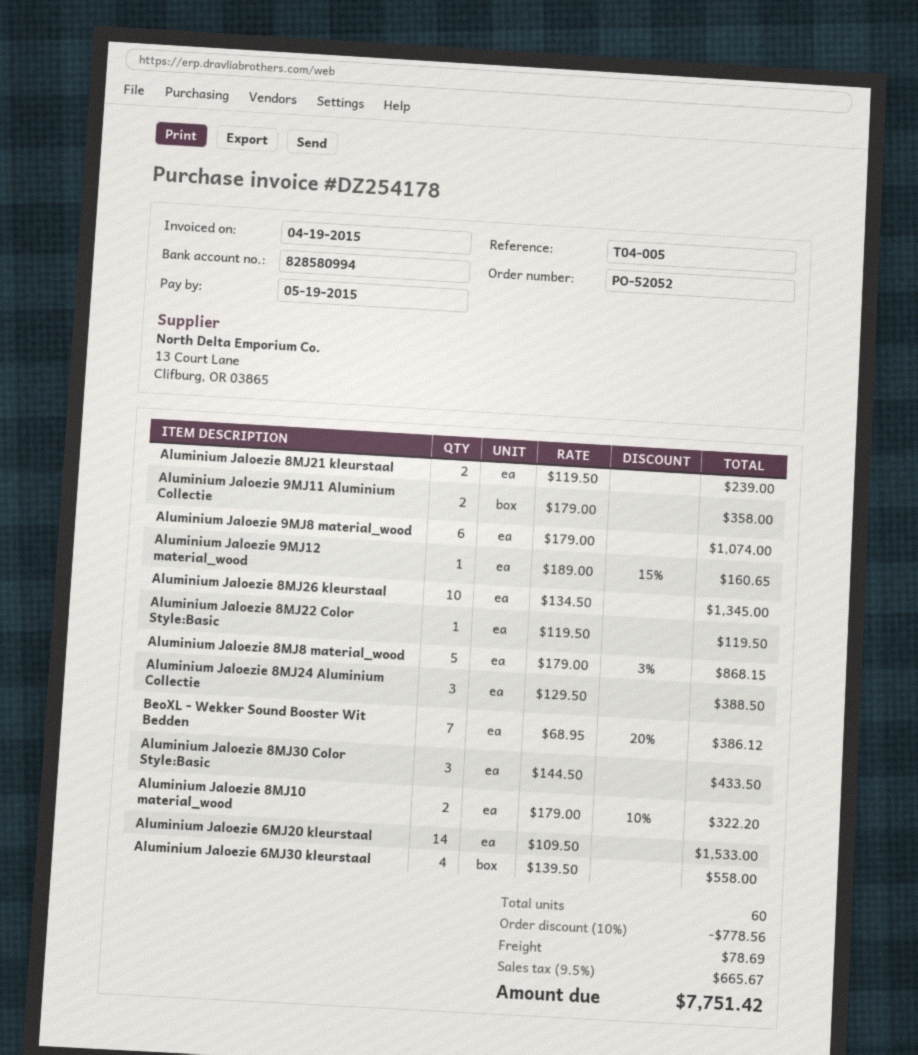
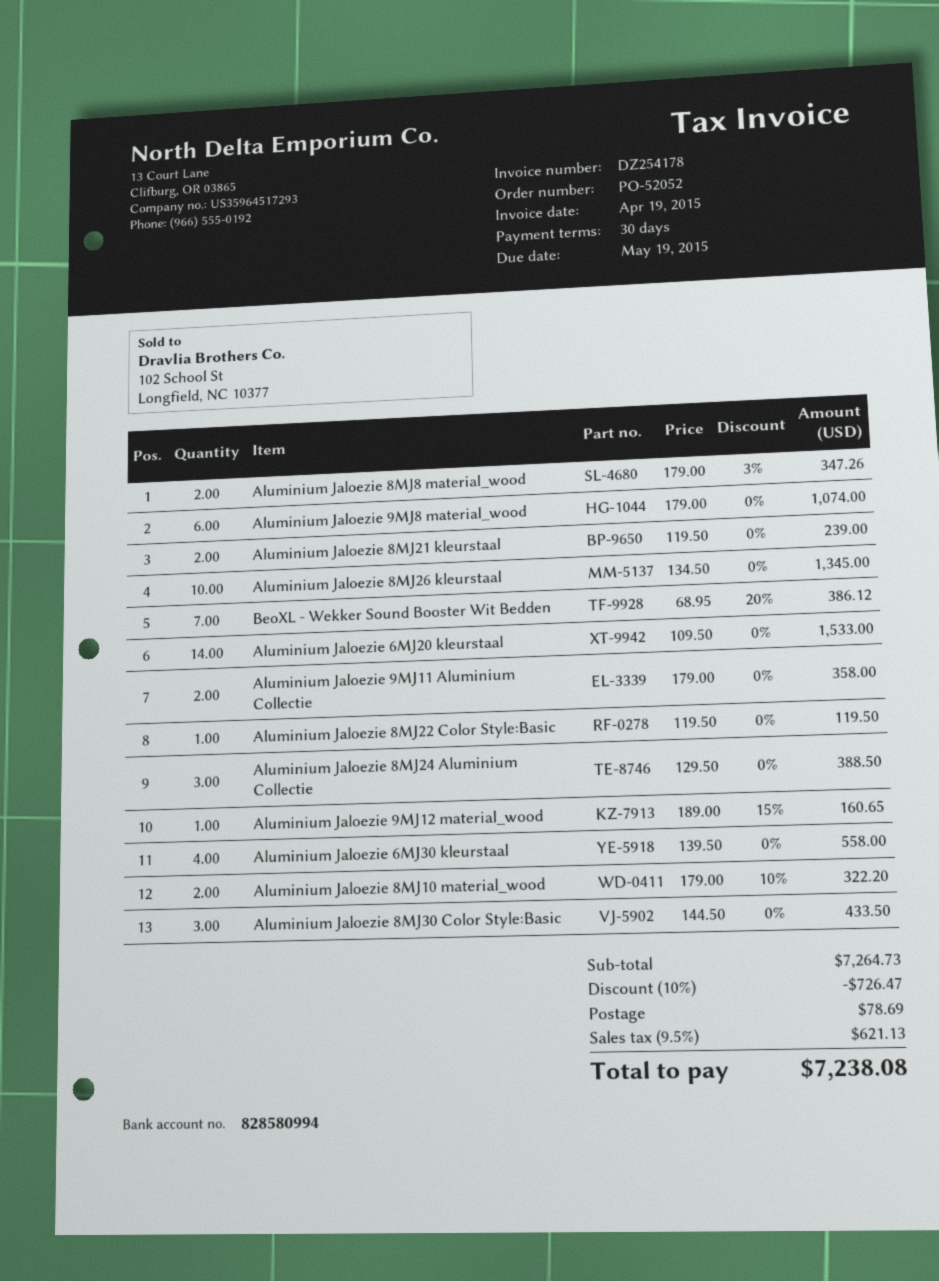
Aluminium Jaloezie 8MJ8 material_wood: 5 x 179.00 - 3% = 868.15 -> 2 x 179.00 - 3% = 347.26
discount: 10% = 778.56 -> 10% = 726.47
tax: 9.5% = 665.67 -> 9.5% = 621.13
total: 7751.42 -> 7238.08

